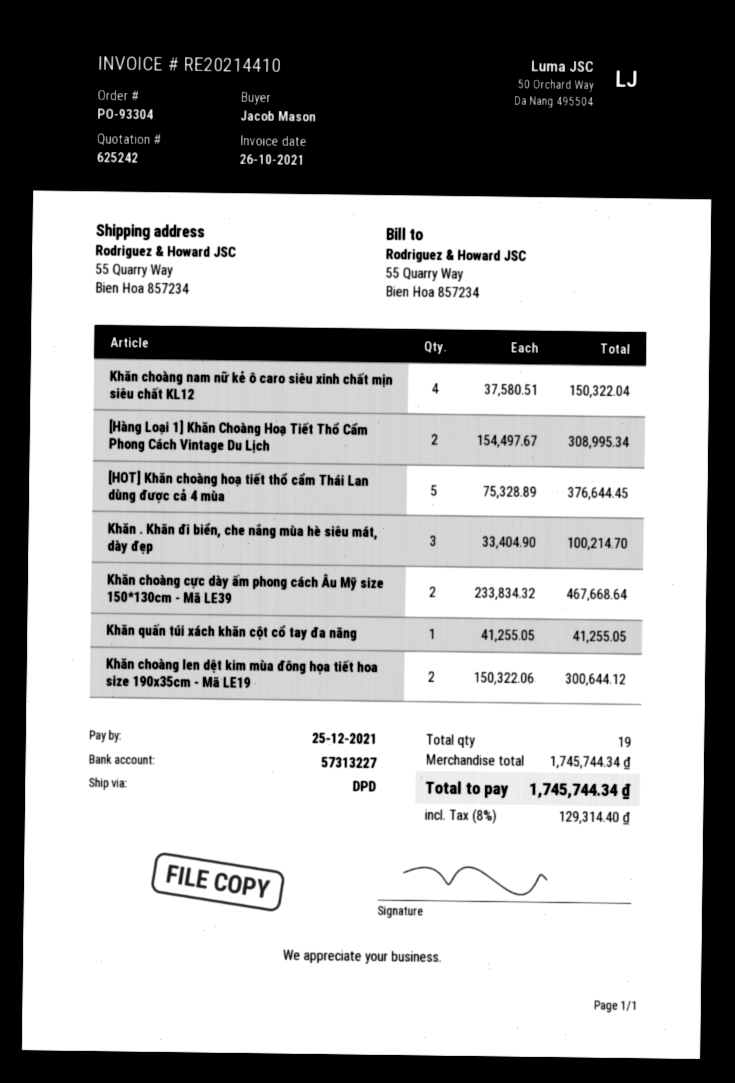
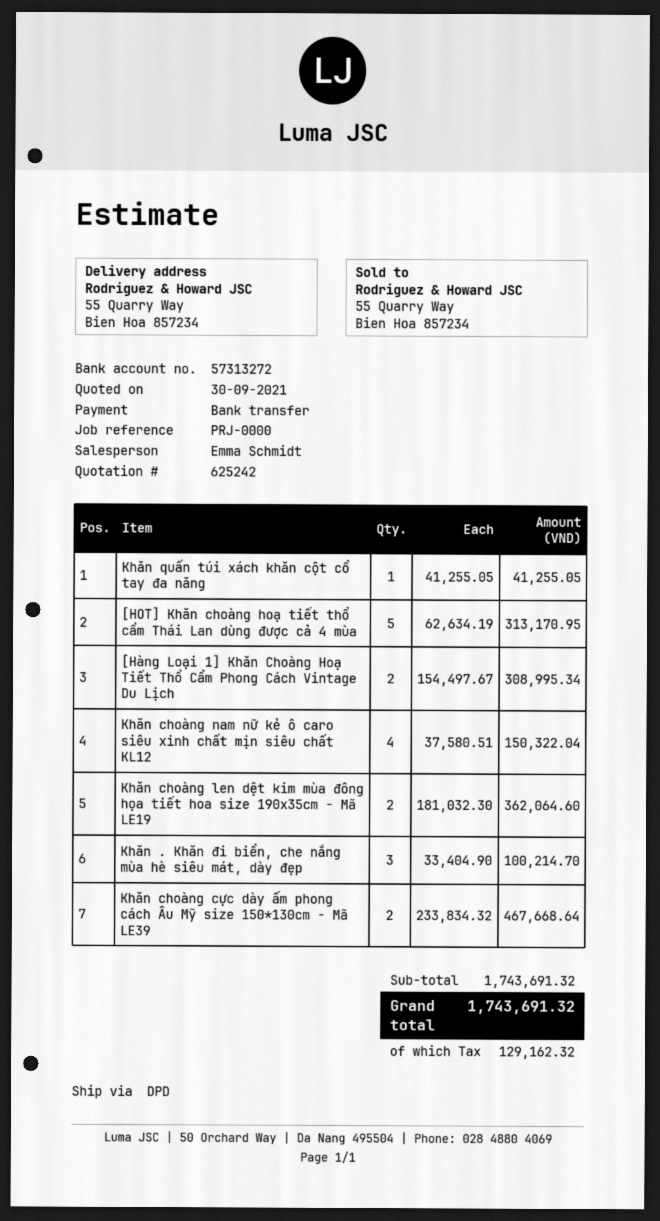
bank account: 57313227 -> 57313272
[HOT] Khăn choàng hoạ tiết thổ cẩm Thái Lan dùng được cả 4 mùa: 5 x 75328.89 = 376644.45 -> 5 x 62634.19 = 313170.95
Khăn choàng len dệt kim mùa đông họa tiết hoa size 190x35cm - Mã LE19: 2 x 150322.06 = 300644.12 -> 2 x 181032.30 = 362064.60
subtotal: 1745744.34 -> 1743691.32
tax: 129314.40 -> 129162.32
total: 1745744.34 -> 1743691.32

